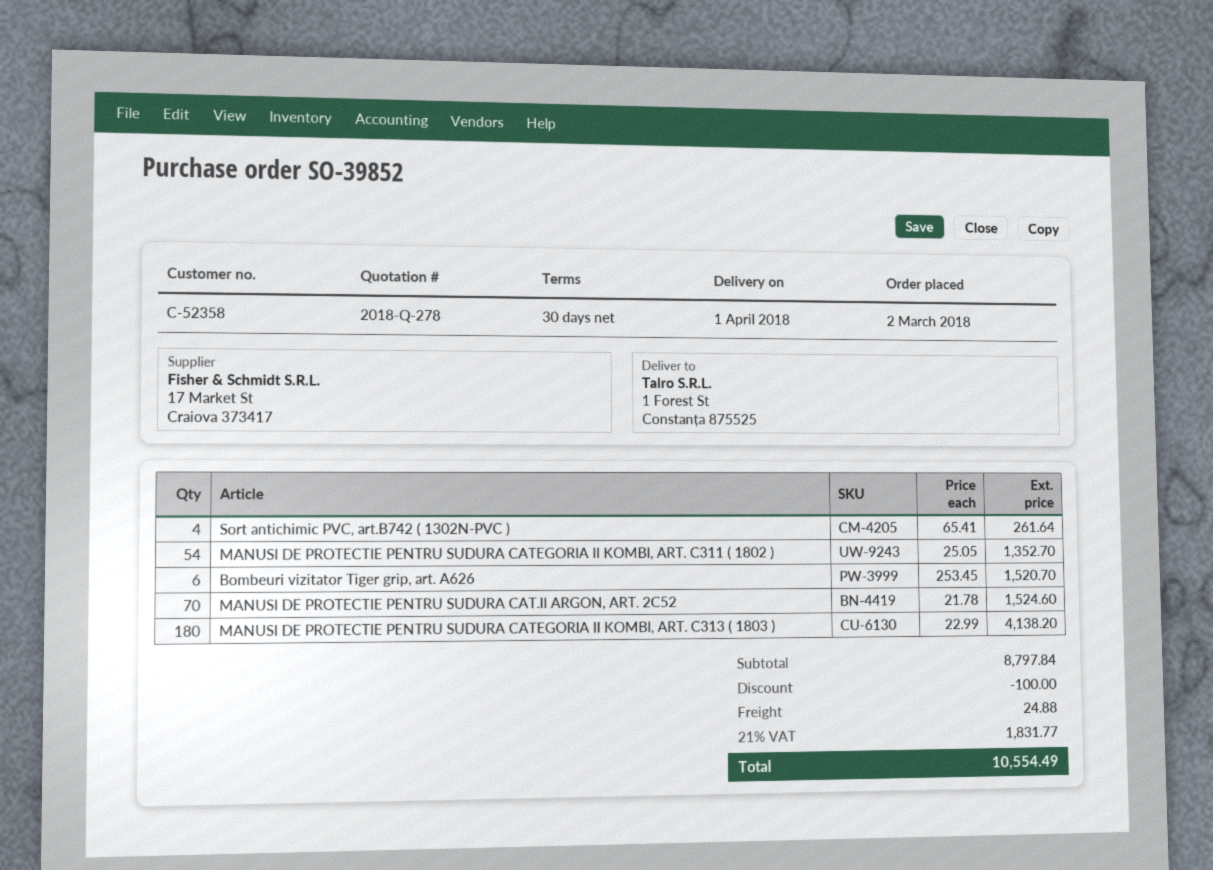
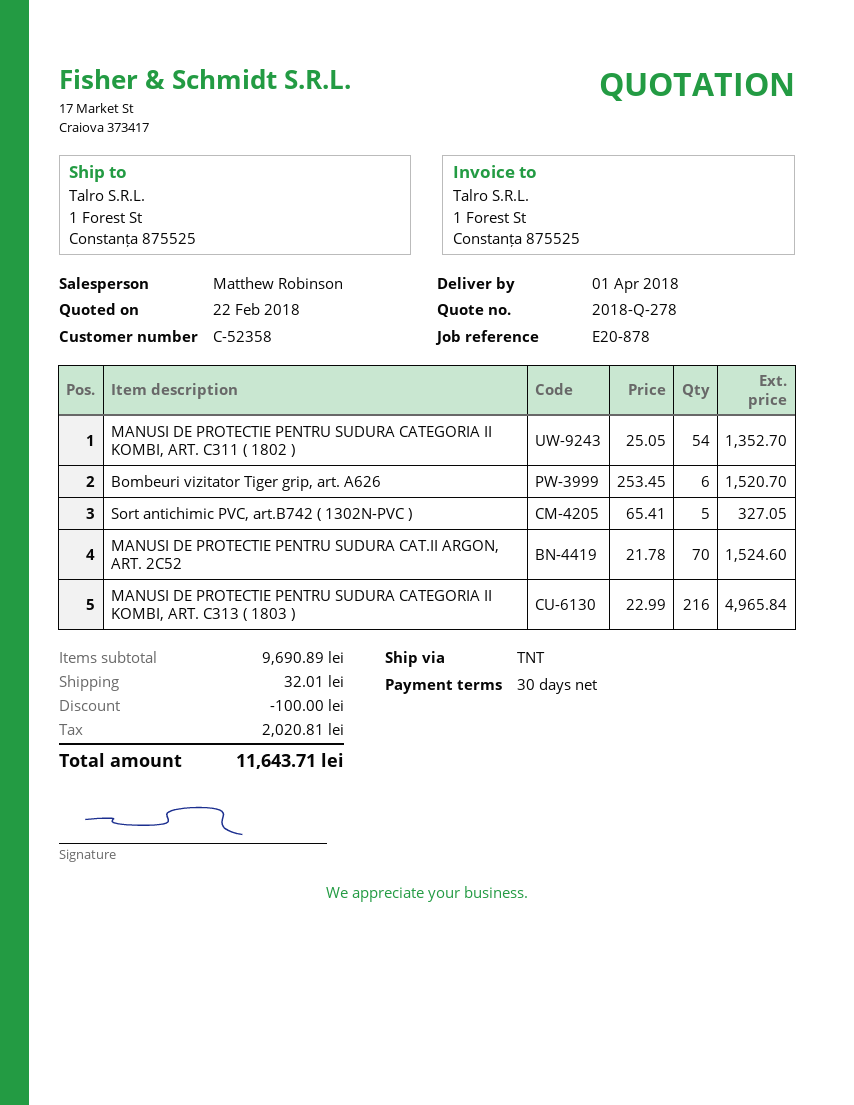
Sort antichimic PVC, art.B742 ( 1302N-PVC ): 4 x 65.41 = 261.64 -> 5 x 65.41 = 327.05
MANUSI DE PROTECTIE PENTRU SUDURA CATEGORIA II KOMBI, ART. C313 ( 1803 ): 180 x 22.99 = 4138.20 -> 216 x 22.99 = 4965.84
subtotal: 8797.84 -> 9690.89
shipping: 24.88 -> 32.01
tax: 1831.77 -> 2020.81
total: 10554.49 -> 11643.71

